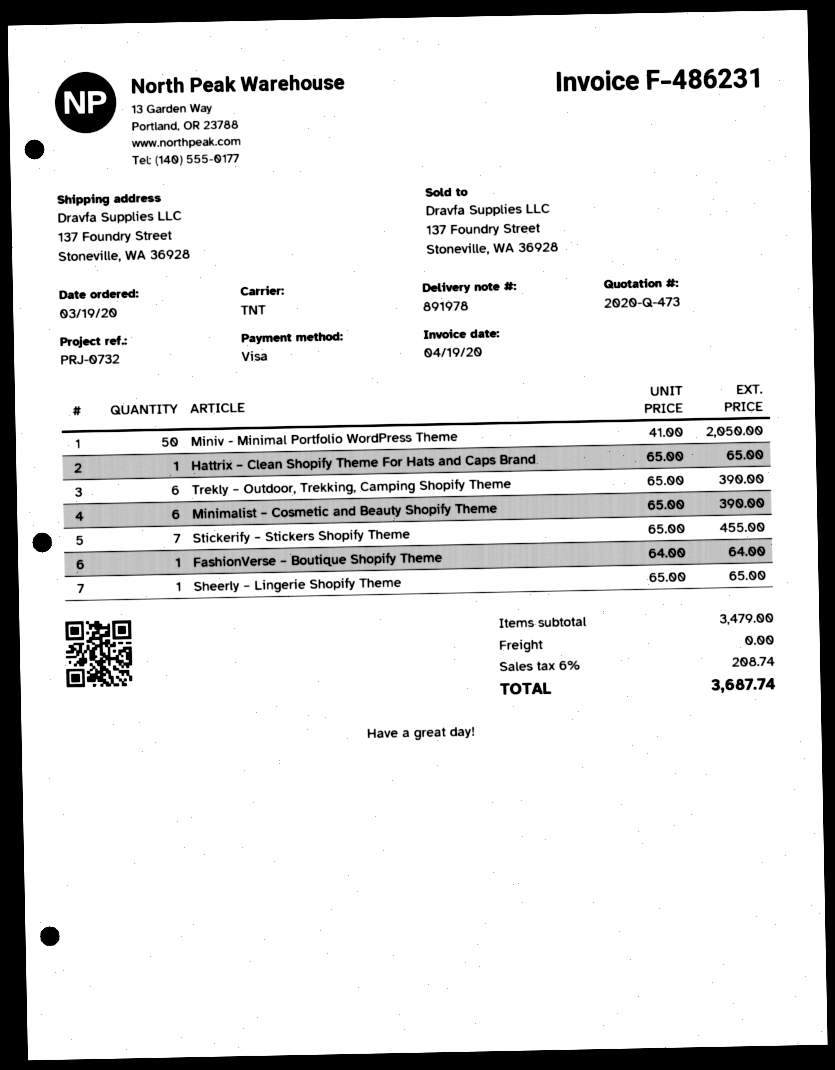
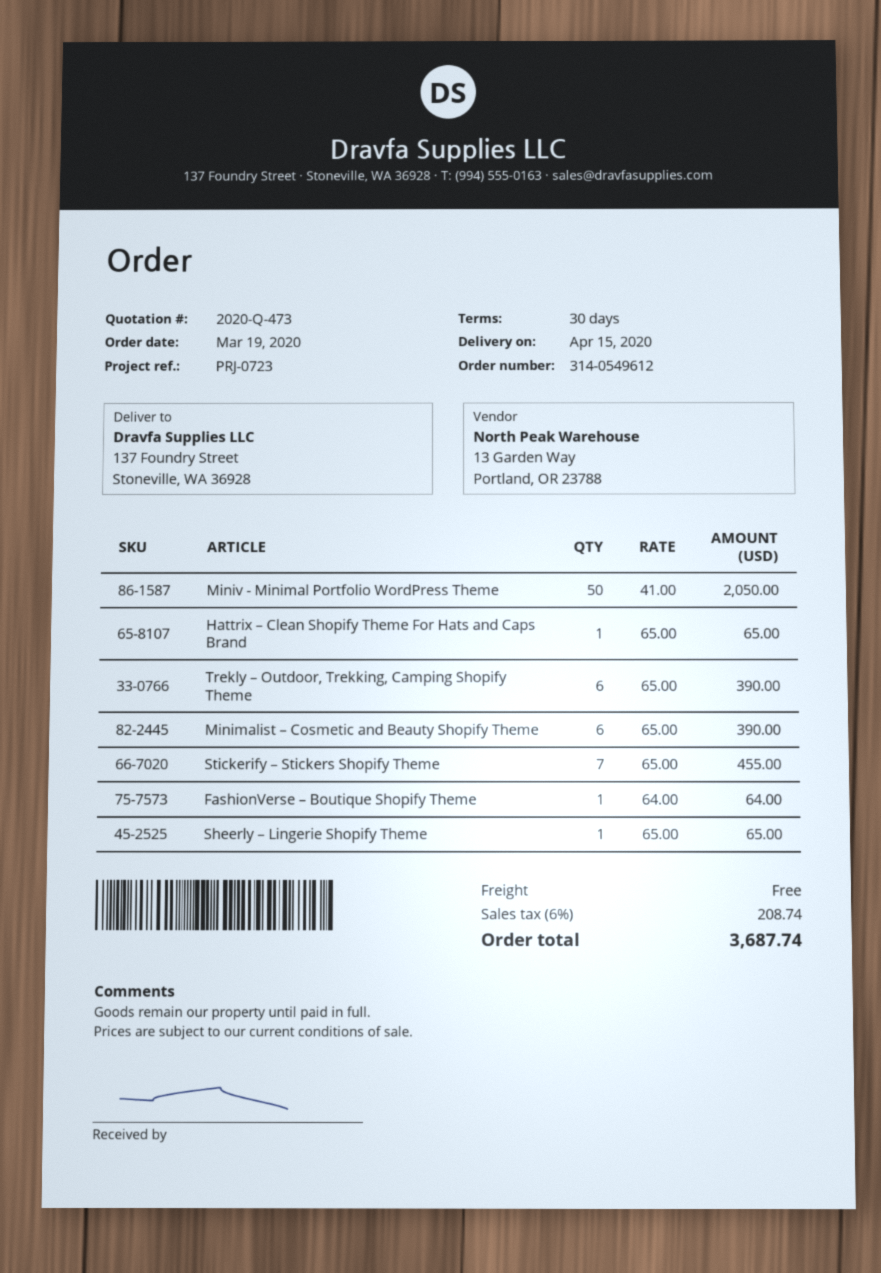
reference: PRJ-0732 -> PRJ-0723

